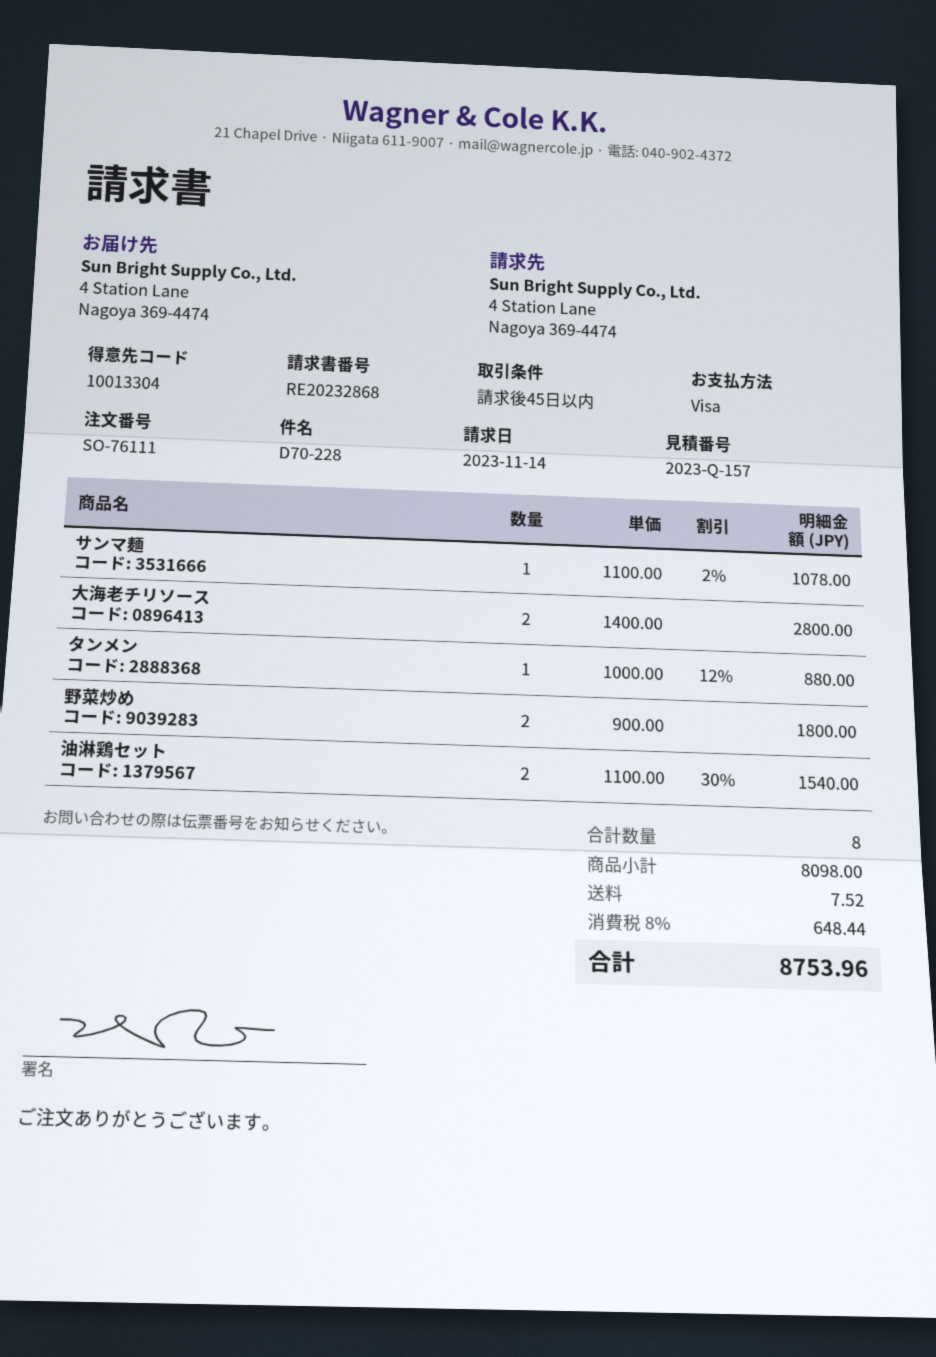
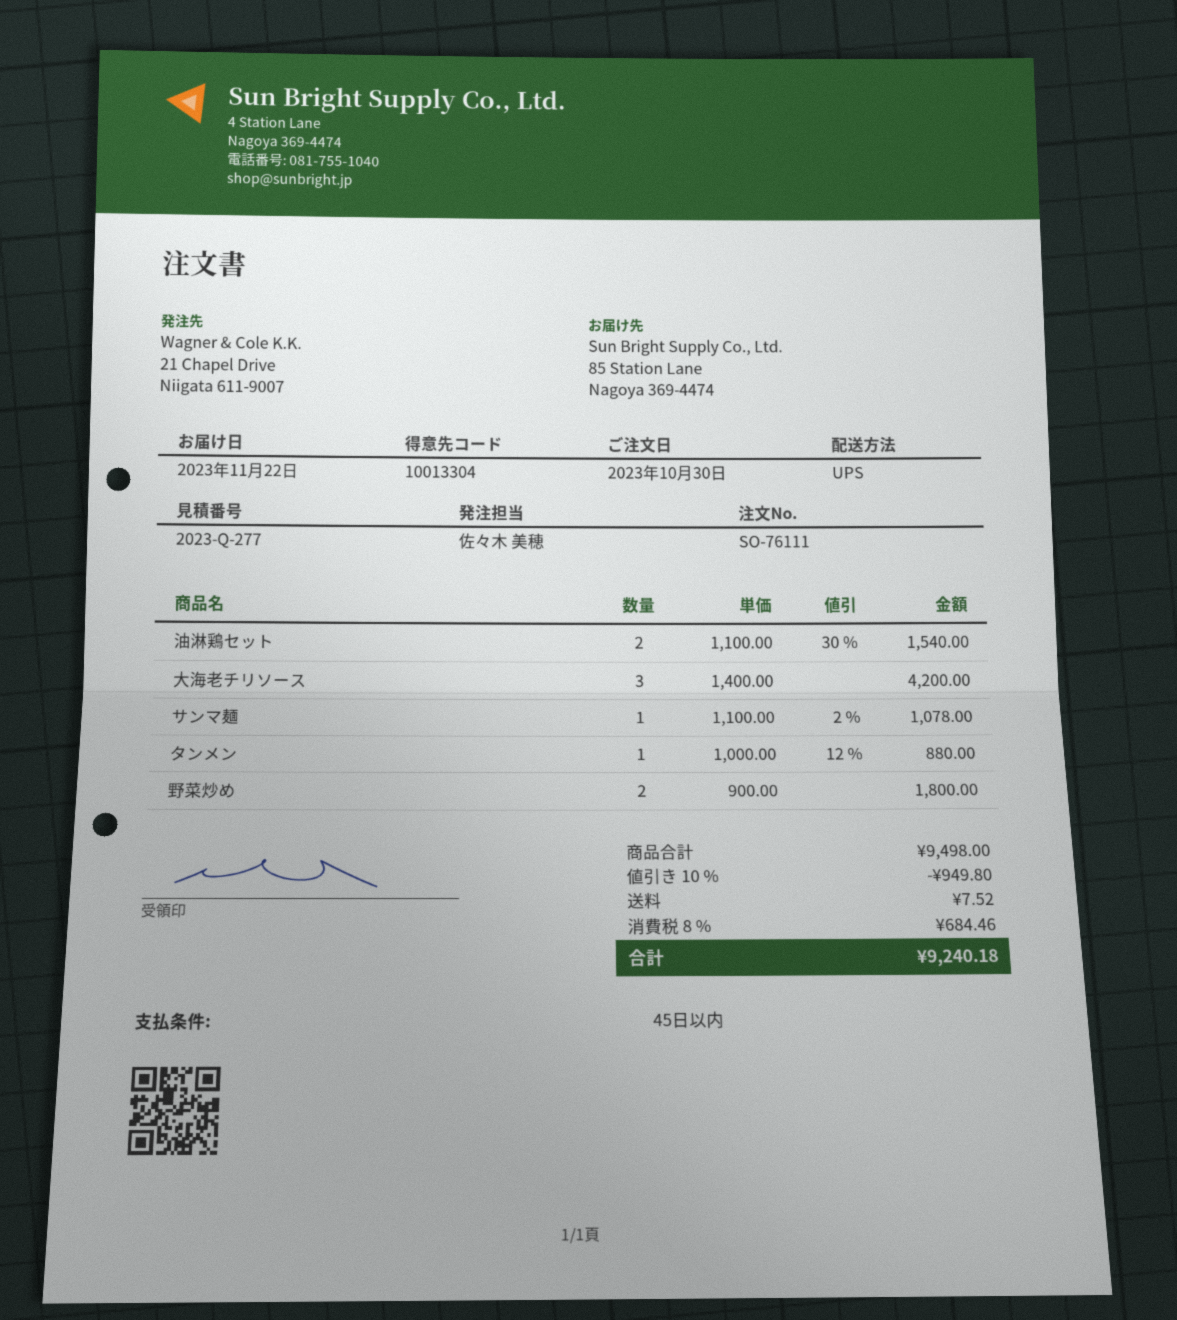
quote number: 2023-Q-157 -> 2023-Q-277
ship to: 4 Station Lane, Nagoya 369-4474 -> 85 Station Lane, Nagoya 369-4474
大海老チリソース: 2 x 1400.00 = 2800.00 -> 3 x 1400.00 = 4200.00
subtotal: 8098.00 -> 9498.00
discount: none -> 10% = 949.80
tax: 8% = 648.44 -> 8% = 684.46
total: 8753.96 -> 9240.18

